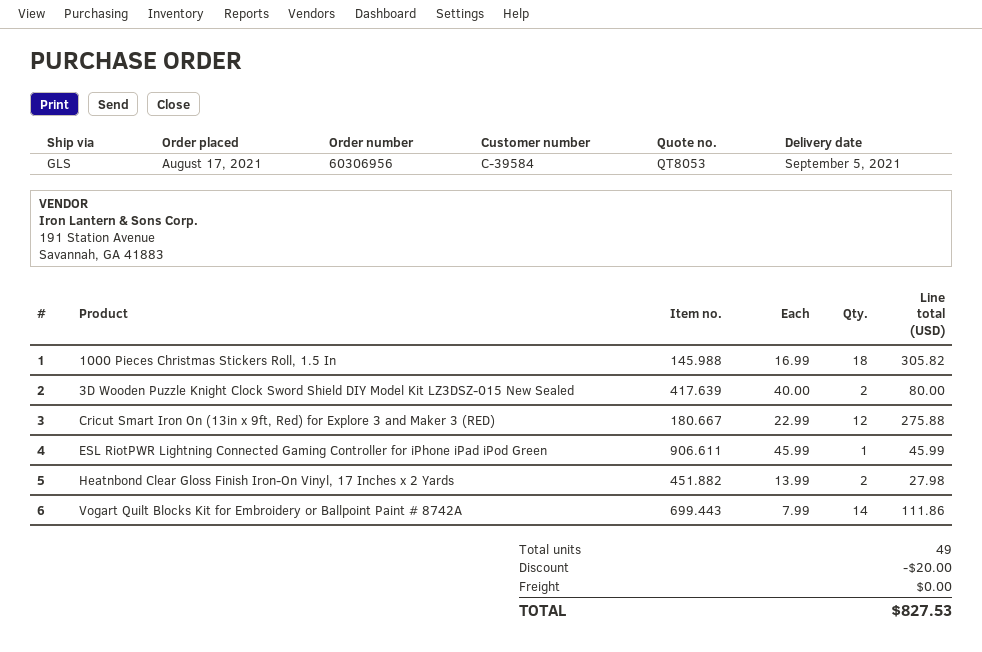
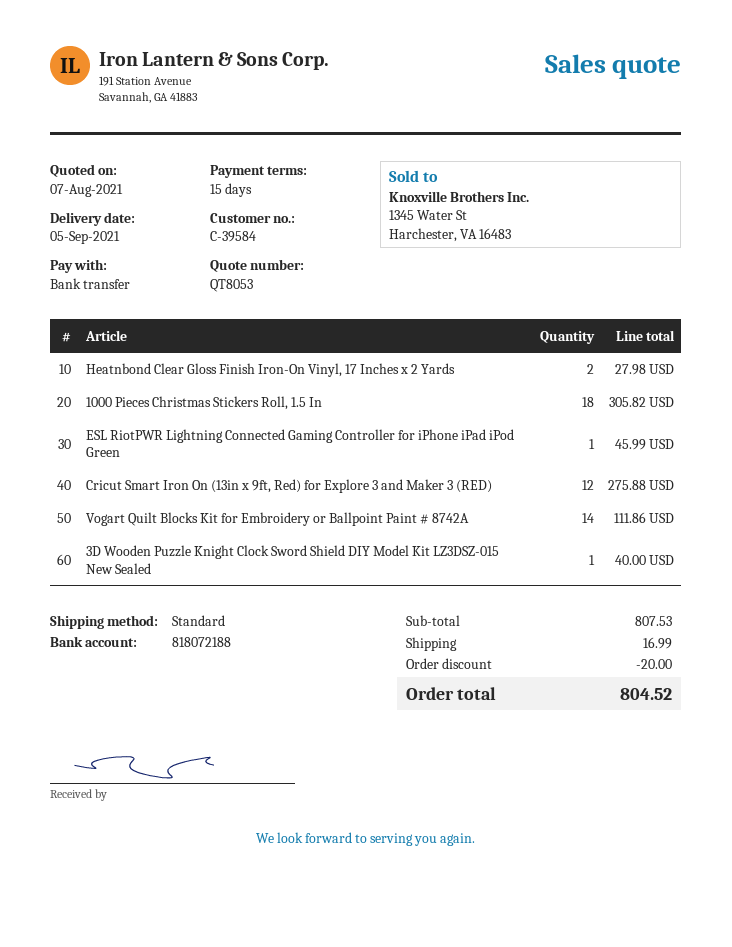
shipping method: GLS -> standard
3D Wooden Puzzle Knight Clock Sword Shield DIY Model Kit LZ3DSZ-015 New Sealed: 2 for 80.00 -> 1 for 40.00
shipping: 0.00 -> 16.99
total: 827.53 -> 804.52

